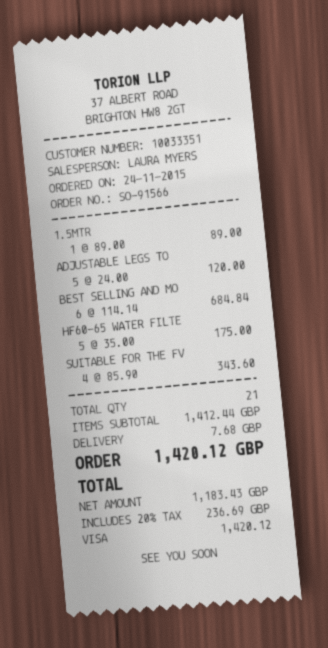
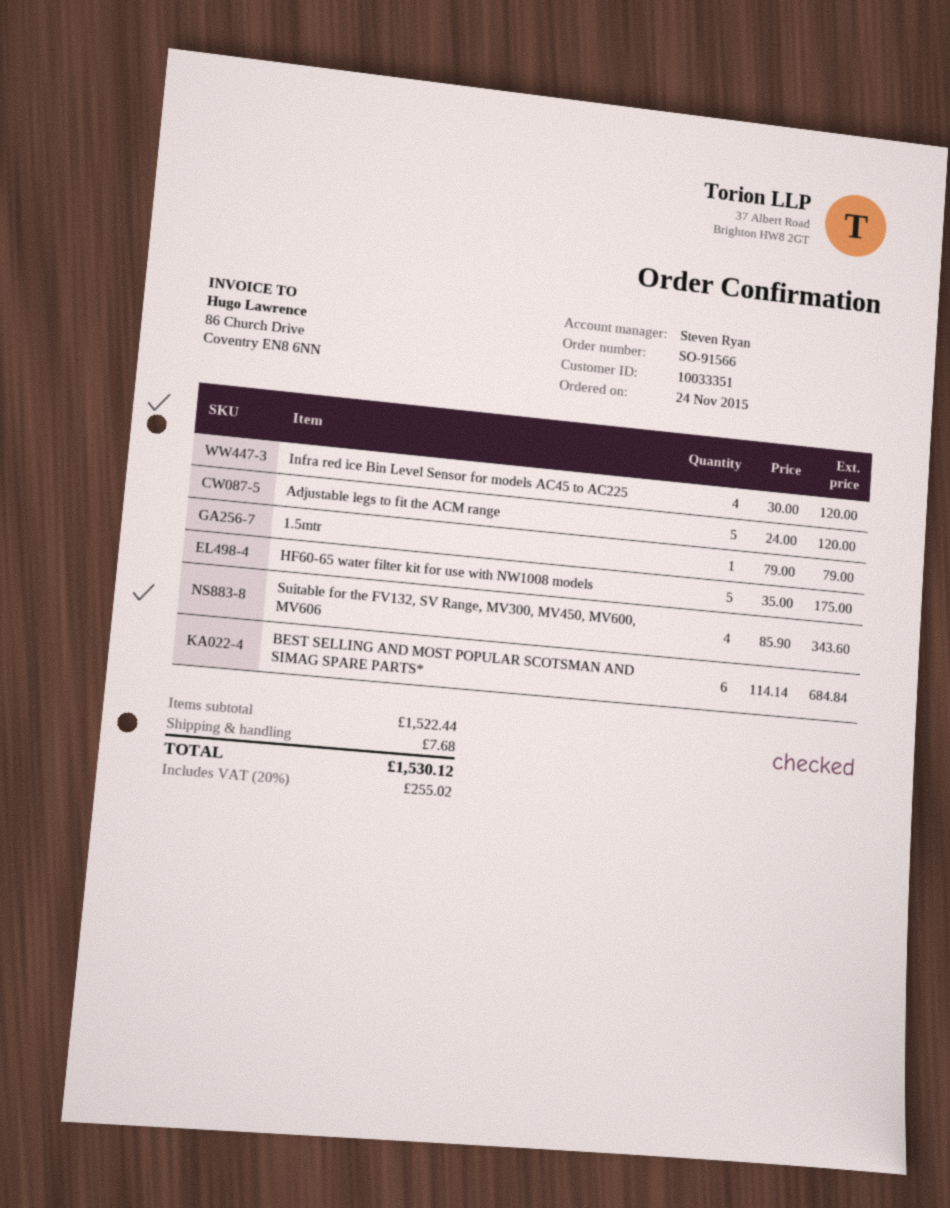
sales rep: LAURA MYERS -> Steven Ryan
1.5MTR: 1 x 89.00 = 89.00 -> 1 x 79.00 = 79.00
Infra red ice Bin Level Sensor for models AC45 to AC225: none -> 4 x 30.00 = 120.00
subtotal: 1412.44 -> 1522.44
tax: 20% = 236.69 -> 20% = 255.02
total: 1420.12 -> 1530.12

